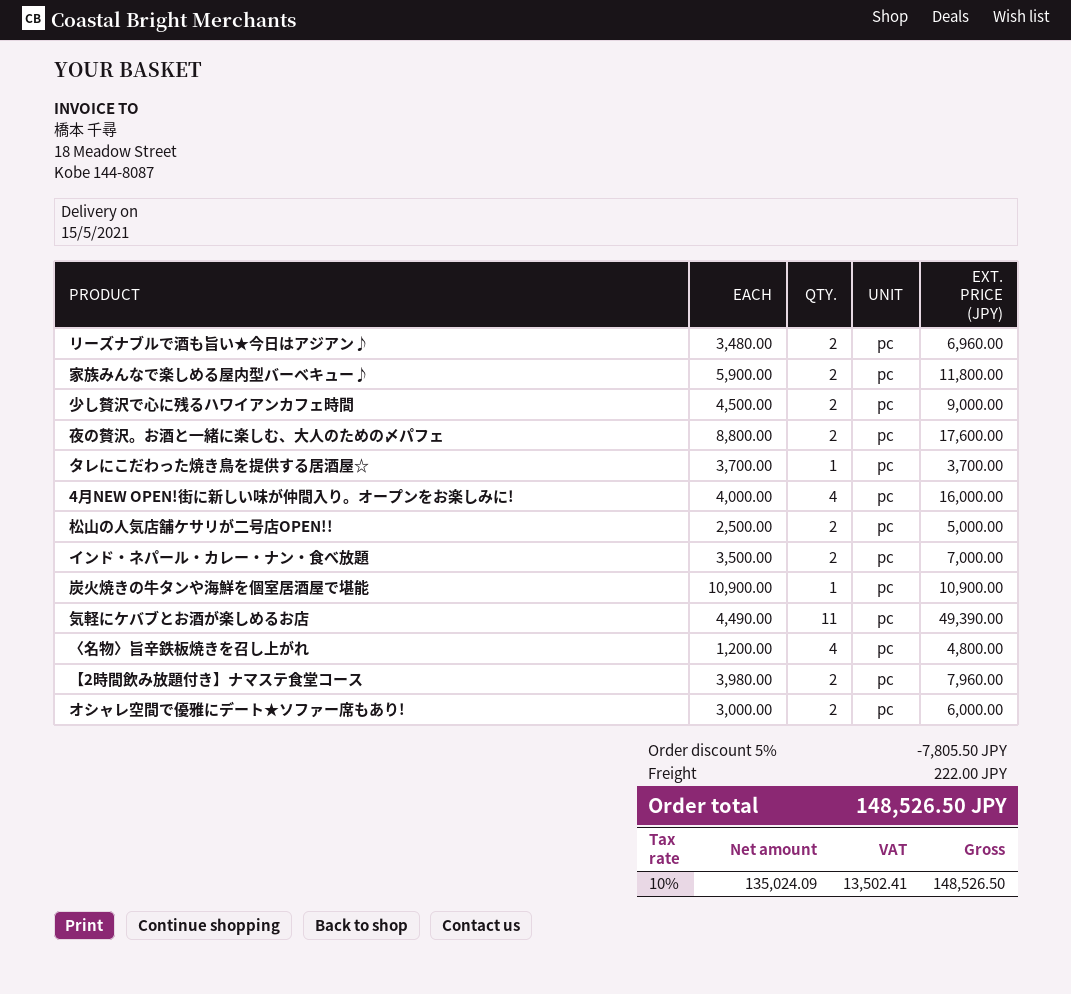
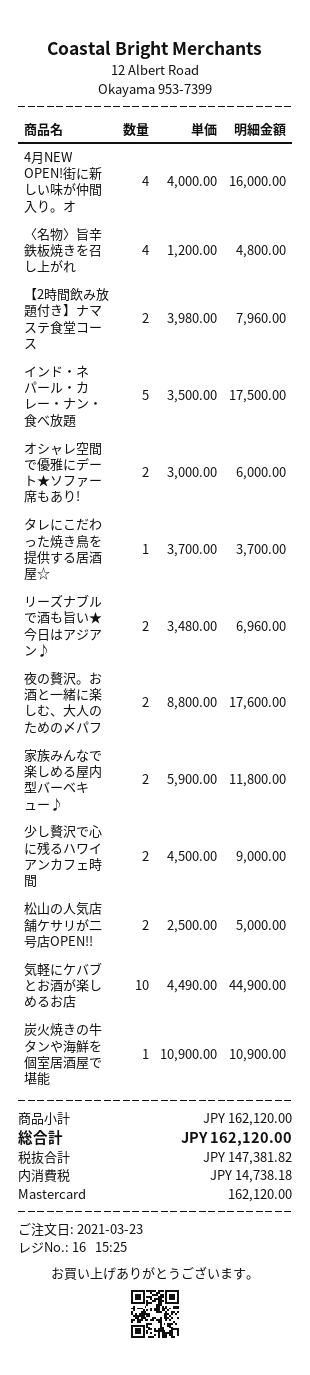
インド・ネパール・カレー・ナン・食べ放題: 2 x 3500.00 = 7000.00 -> 5 x 3500.00 = 17500.00
気軽にケバブとお酒が楽しめるお店: 11 x 4490.00 = 49390.00 -> 10 x 4490.00 = 44900.00
discount: 5% = 7805.50 -> none
shipping: 222.00 -> none
net: 135024.09 -> 147381.82
tax: 13502.41 -> 14738.18
total: 148526.50 -> 162120.00

